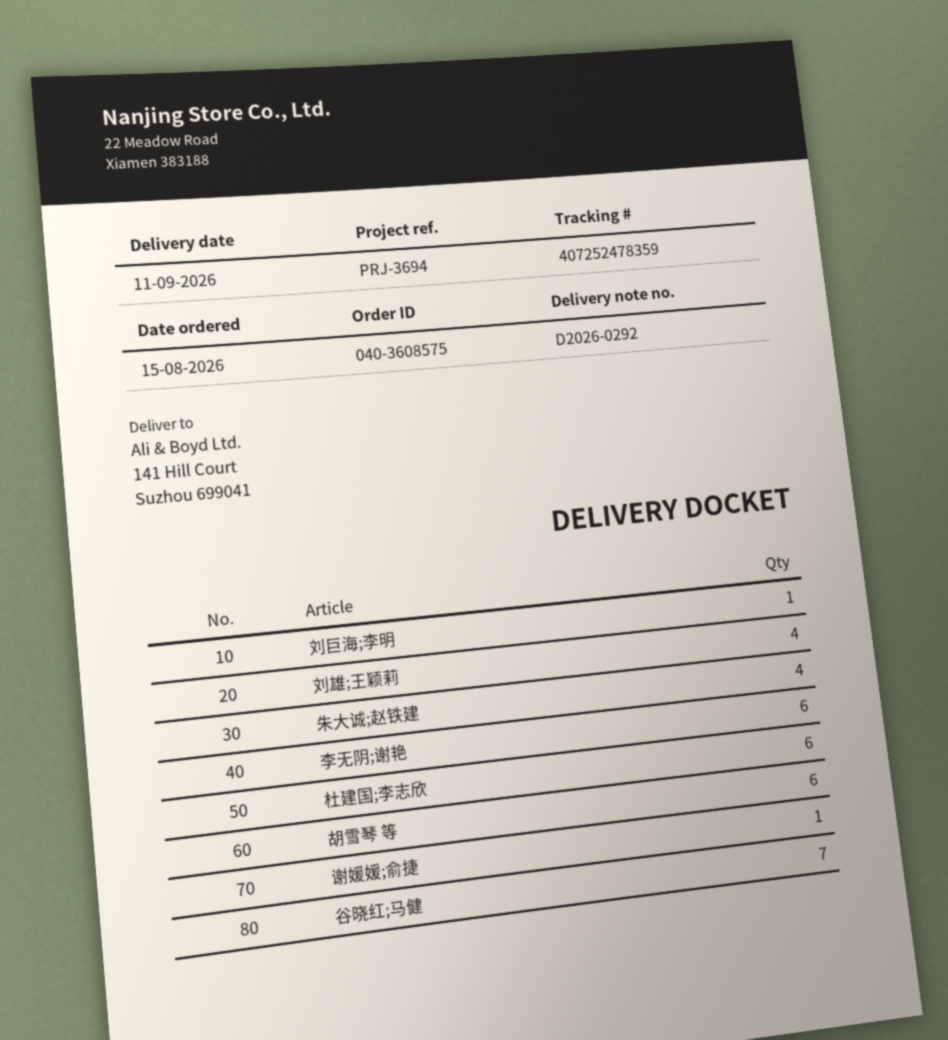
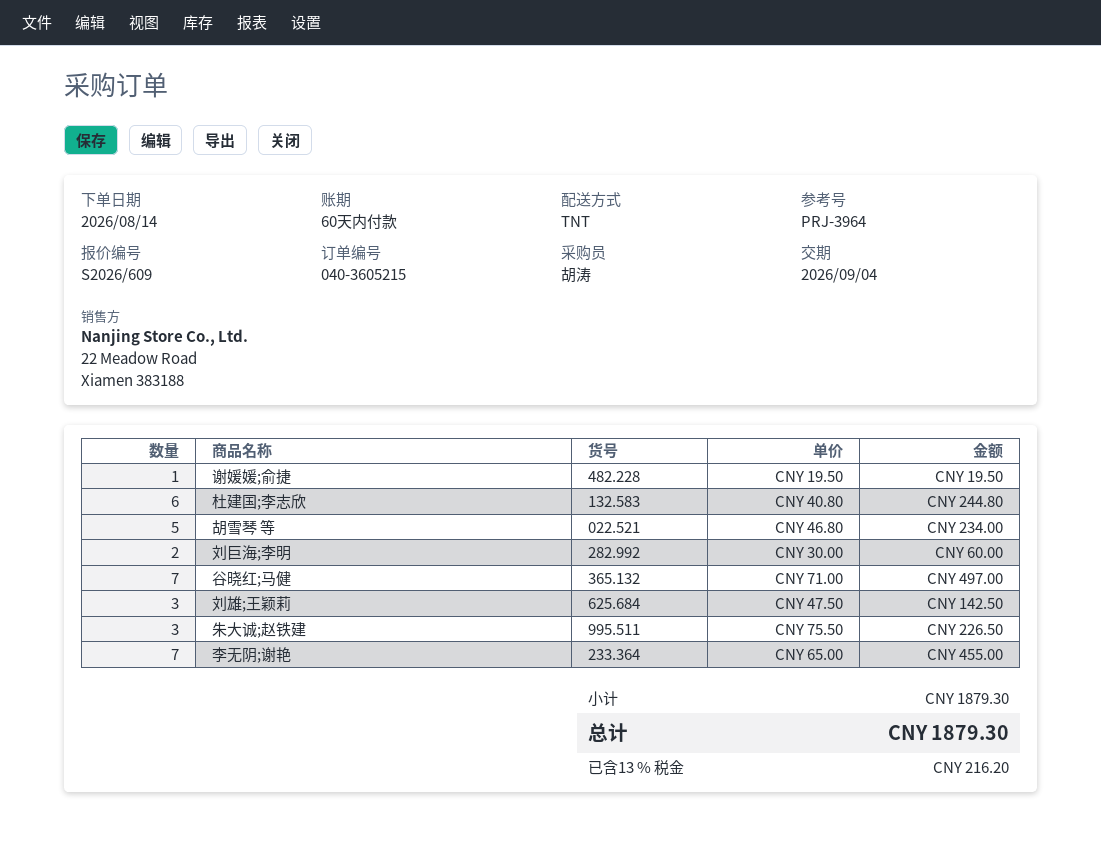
order number: 040-3608575 -> 040-3605215
order date: 2026-08-15 -> 2026-08-14
delivery date: 2026-09-11 -> 2026-09-04
reference: PRJ-3694 -> PRJ-3964
刘巨海;李明: 1 -> 2
刘雄;王颖莉: 4 -> 3
朱大诚;赵铁建: 4 -> 3
李无阴;谢艳: 6 -> 7
胡雪琴 等: 6 -> 5

